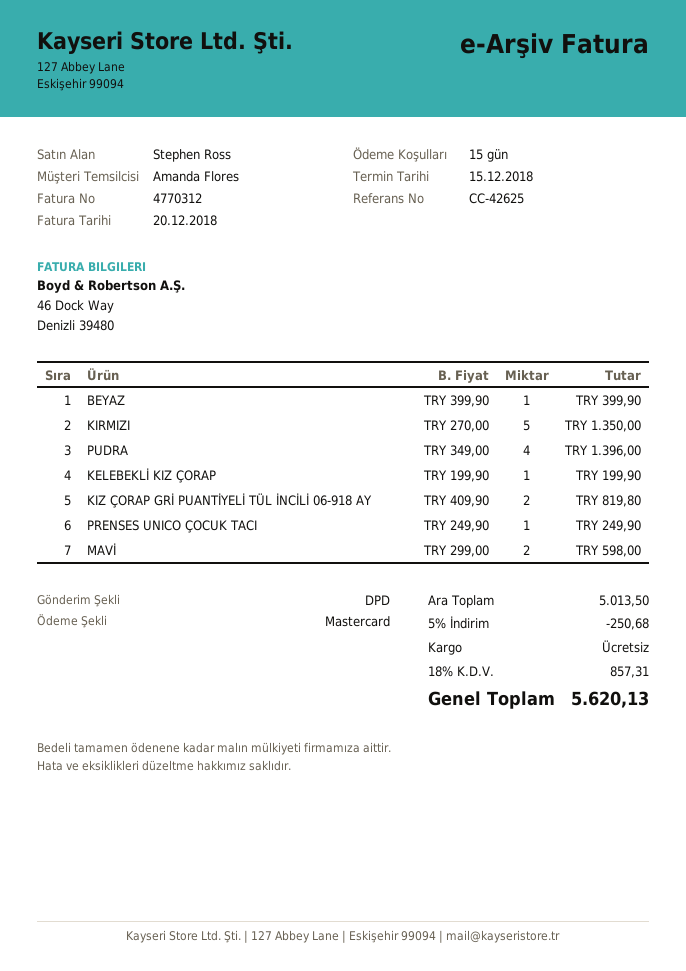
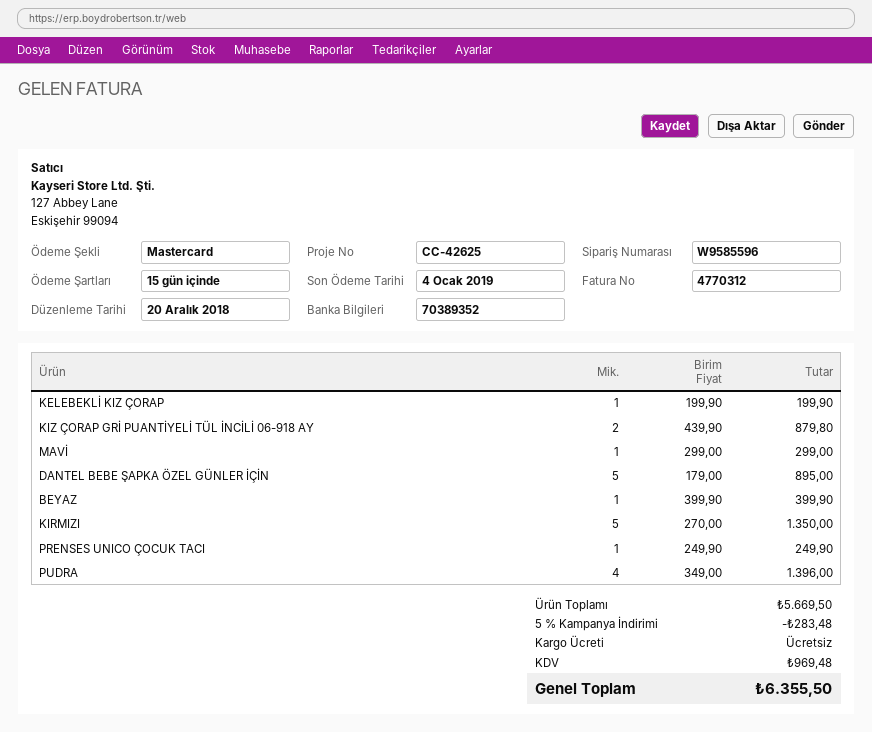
KIZ ÇORAP GRİ PUANTİYELİ TÜL İNCİLİ 06-918 AY: 2 x 409.90 = 819.80 -> 2 x 439.90 = 879.80
MAVİ: 2 x 299.00 = 598.00 -> 1 x 299.00 = 299.00
DANTEL BEBE ŞAPKA ÖZEL GÜNLER İÇİN: none -> 5 x 179.00 = 895.00
subtotal: 5013.50 -> 5669.50
discount: 5% = 250.68 -> 5% = 283.48
tax: 857.31 -> 969.48
total: 5620.13 -> 6355.50

